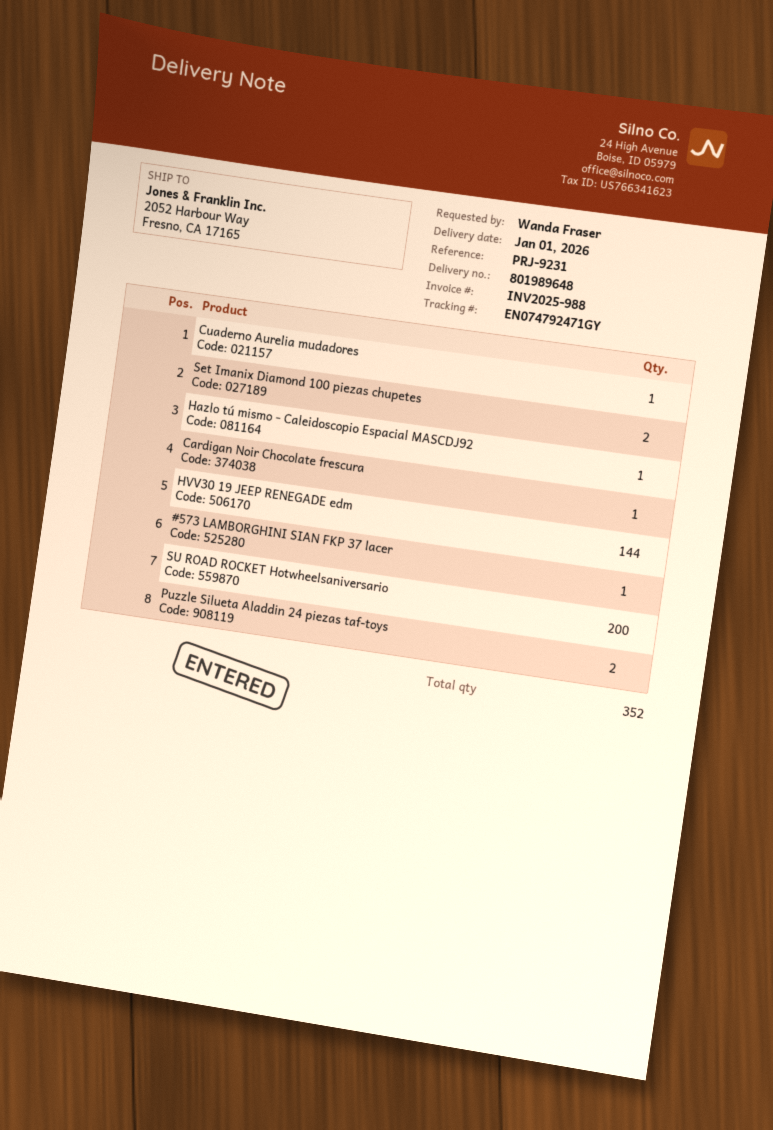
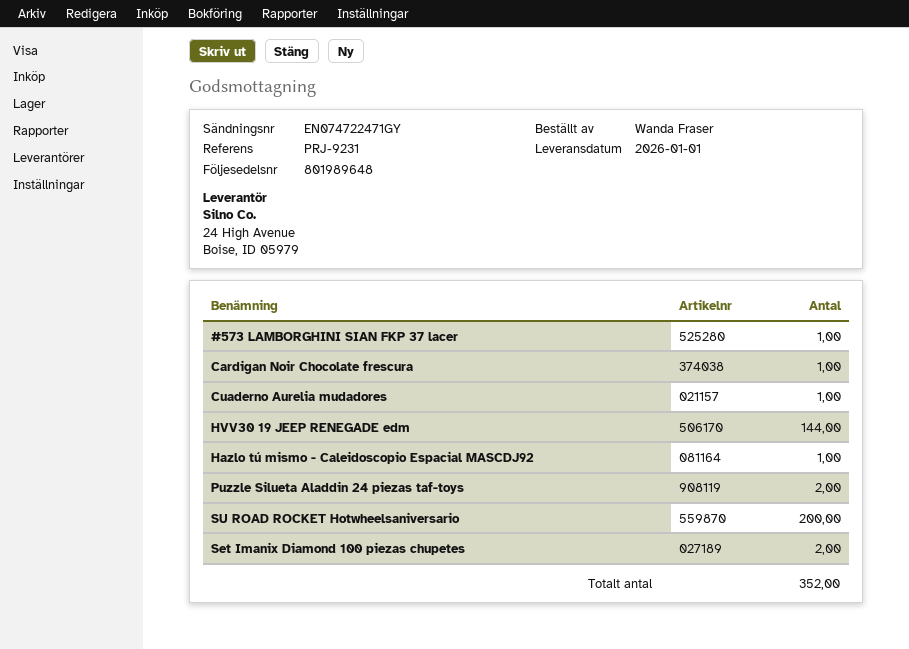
tracking number: EN074792471GY -> EN074722471GY

